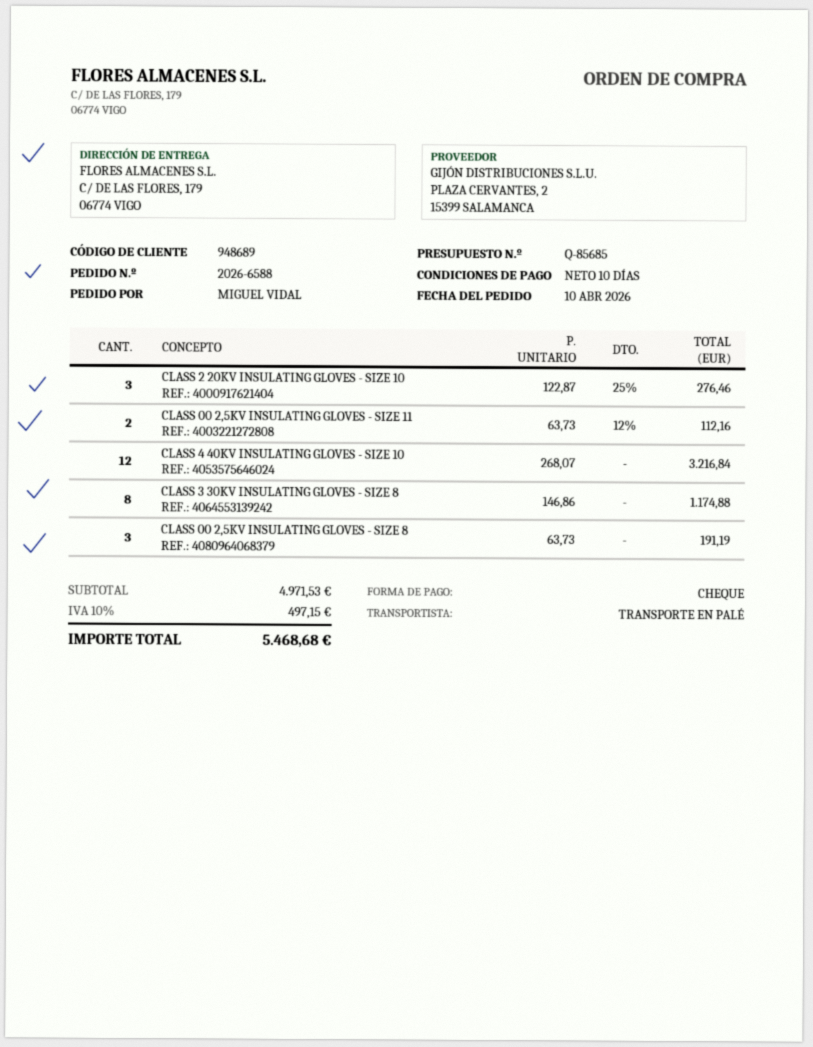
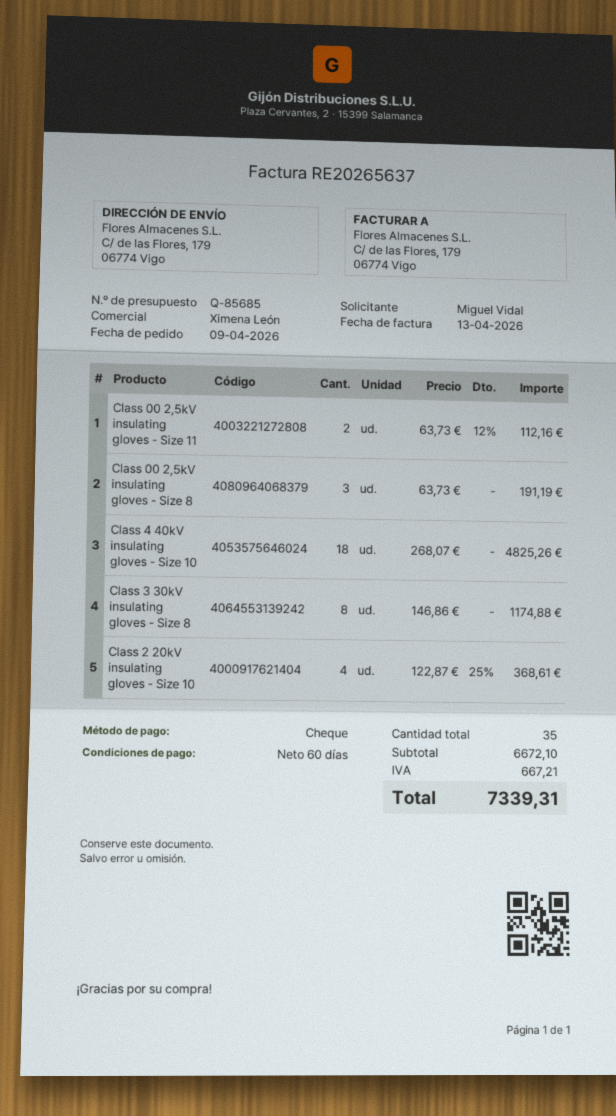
order date: 2026-04-10 -> 2026-04-09
payment terms: 10 days -> 60 days
CLASS 2 20KV INSULATING GLOVES - SIZE 10: 3 x 122.87 - 25% = 276.46 -> 4 x 122.87 - 25% = 368.61
CLASS 4 40KV INSULATING GLOVES - SIZE 10: 12 x 268.07 = 3216.84 -> 18 x 268.07 = 4825.26
subtotal: 4971.53 -> 6672.10
tax: 497.15 -> 667.21
total: 5468.68 -> 7339.31

